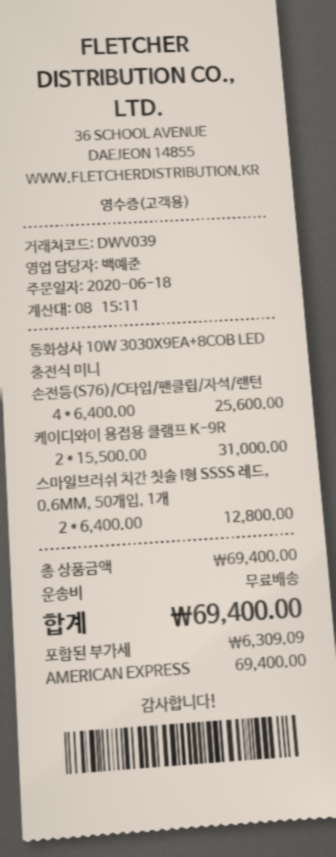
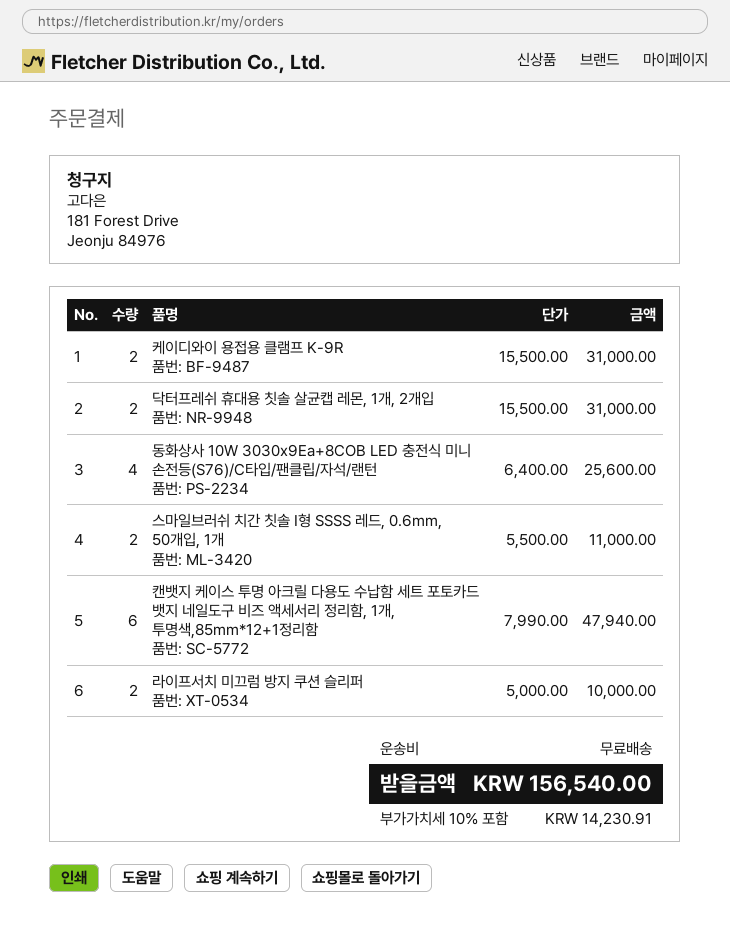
스마일브러쉬 치간 칫솔 I형 SSSS 레드, 0.6MM, 50개입, 1개: 2 x 6400.00 = 12800.00 -> 2 x 5500.00 = 11000.00
닥터프레쉬 휴대용 칫솔 살균캡 레몬, 1개, 2개입: none -> 2 x 15500.00 = 31000.00
캔뱃지 케이스 투명 아크릴 다용도 수납함 세트 포토카드 뱃지 네일도구 비즈 액세서리 정리함, 1개, 투명색,85mm*12+1정리함: none -> 6 x 7990.00 = 47940.00
라이프서치 미끄럼 방지 쿠션 슬리퍼: none -> 2 x 5000.00 = 10000.00
tax: 6309.09 -> 14230.91
total: 69400.00 -> 156540.00

